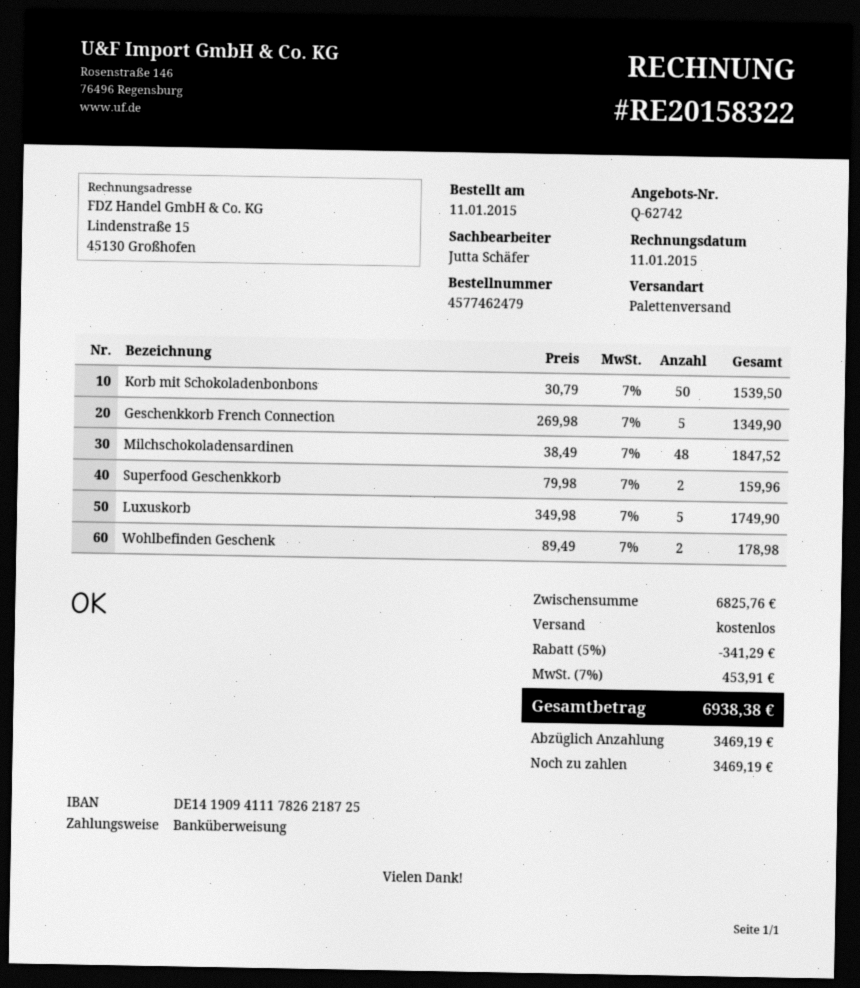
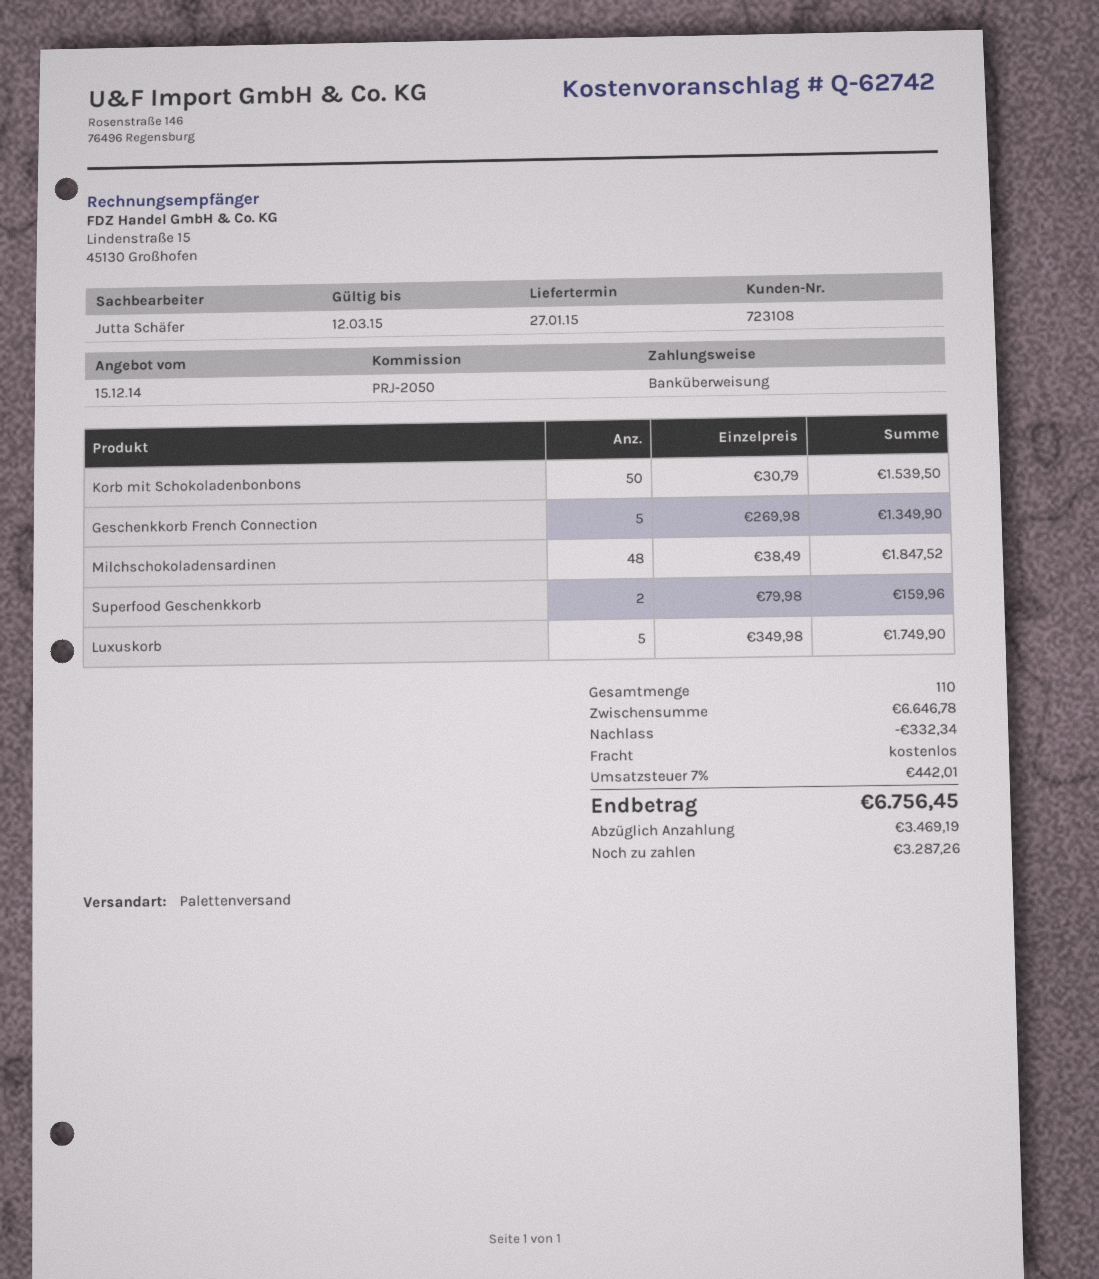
Wohlbefinden Geschenk: 2 x 89.49 = 178.98 -> none
subtotal: 6825.76 -> 6646.78
discount: 341.29 -> 332.34
tax: 7% = 453.91 -> 7% = 442.01
total: 6938.38 -> 6756.45
balance: 3469.19 -> 3287.26

